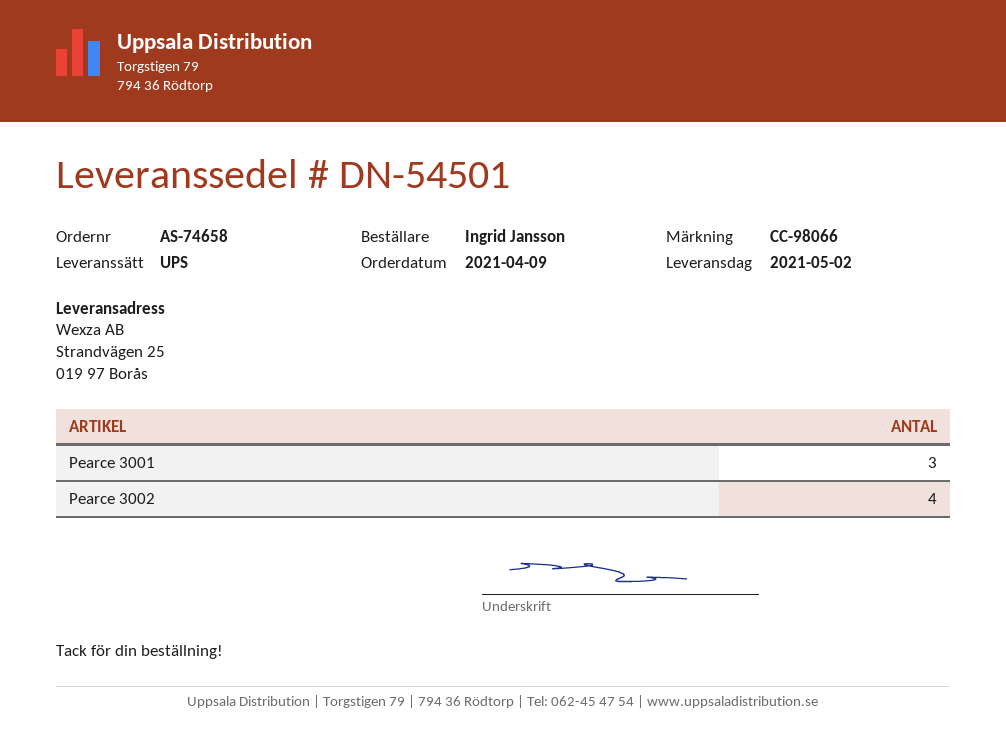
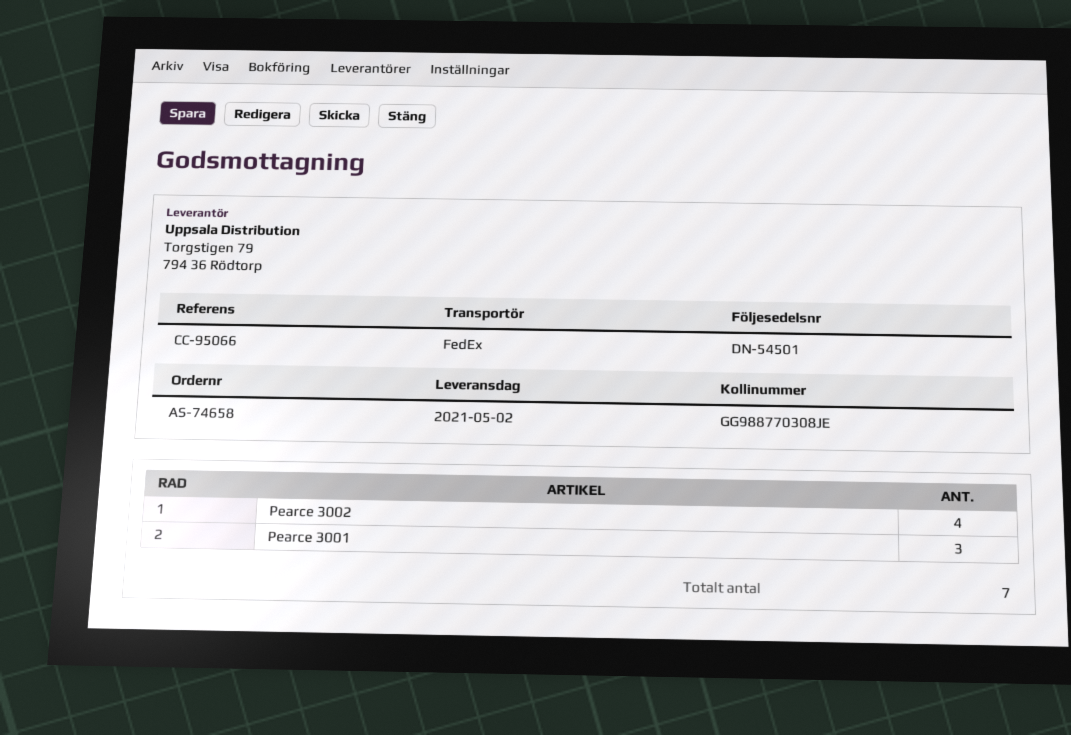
reference: CC-98066 -> CC-95066
shipping method: UPS -> FedEx

